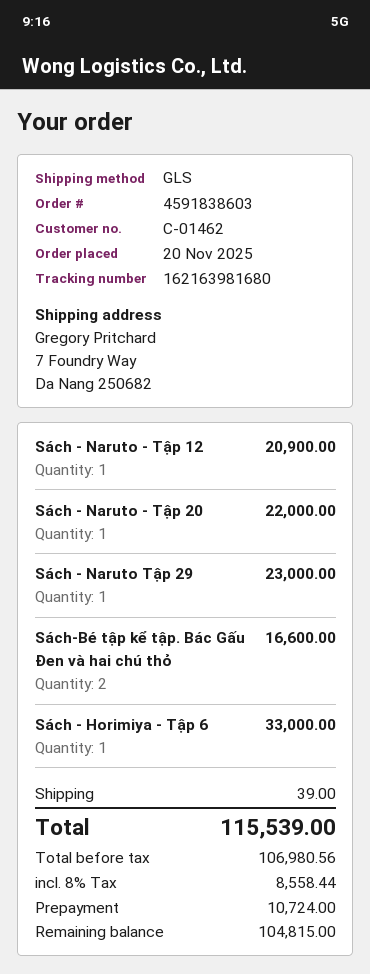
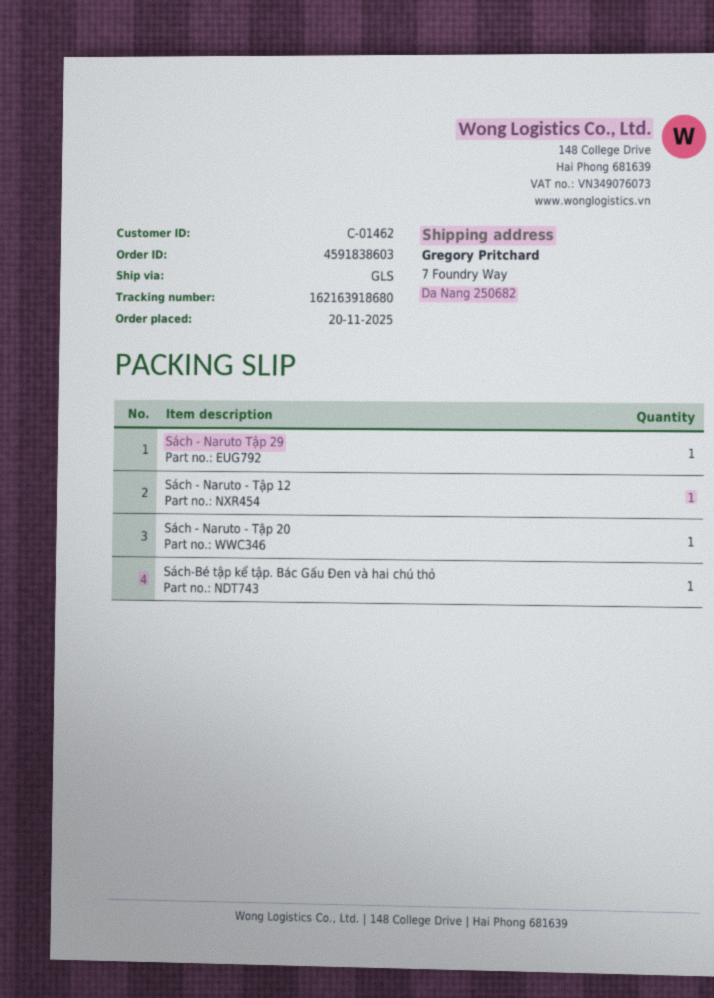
tracking number: 162163981680 -> 162163918680
Sách-Bé tập kể tập. Bác Gấu Đen và hai chú thỏ: 2 -> 1
Sách - Horimiya - Tập 6: 1 -> none

